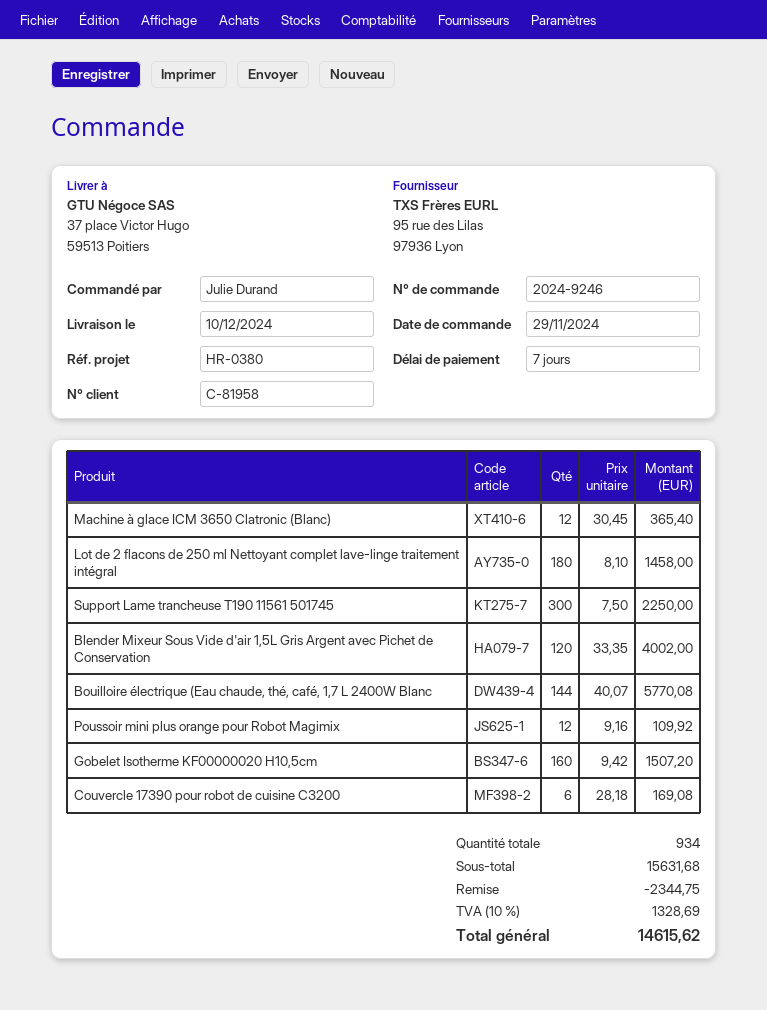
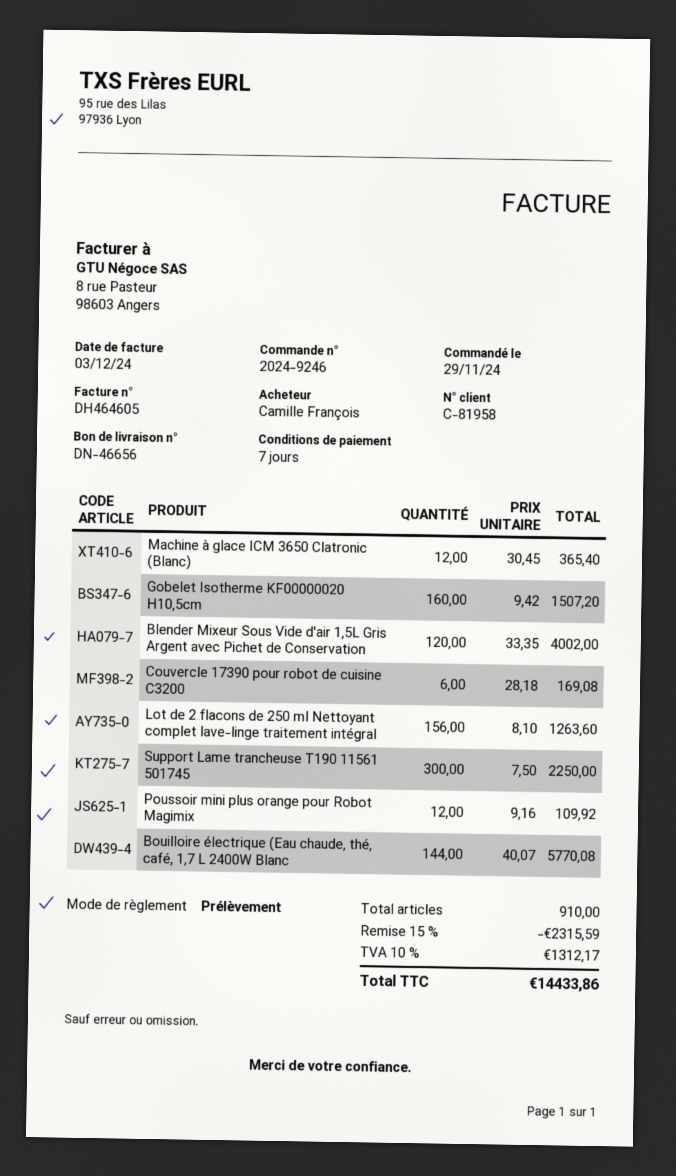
ordered by: Julie Durand -> Camille François
Lot de 2 flacons de 250 ml Nettoyant complet lave-linge traitement intégral: 180 x 8.10 = 1458.00 -> 156 x 8.10 = 1263.60
total quantity: 934 -> 910
discount: 2344.75 -> 2315.59
tax: 10% = 1328.69 -> 10% = 1312.17
total: 14615.62 -> 14433.86

